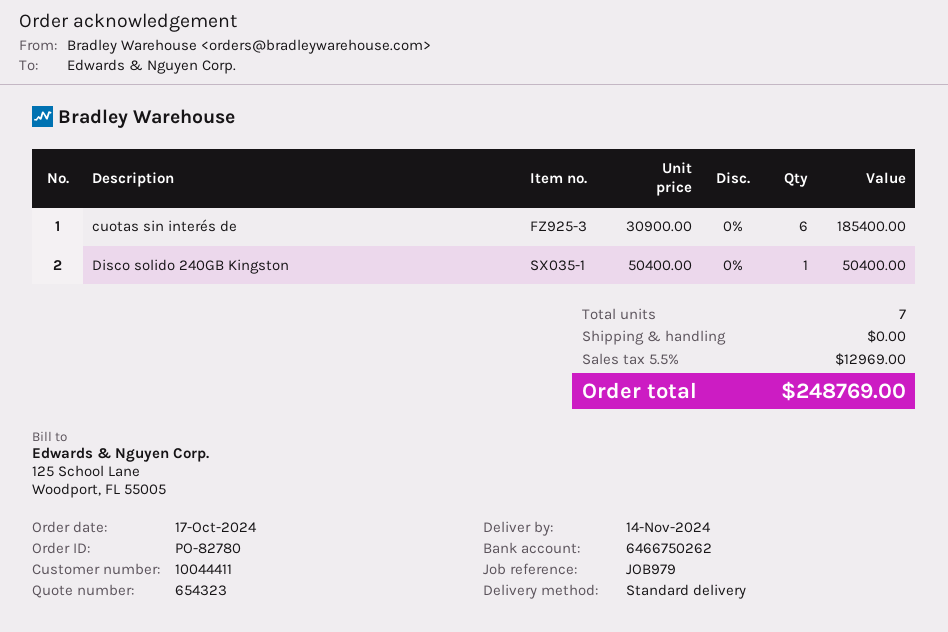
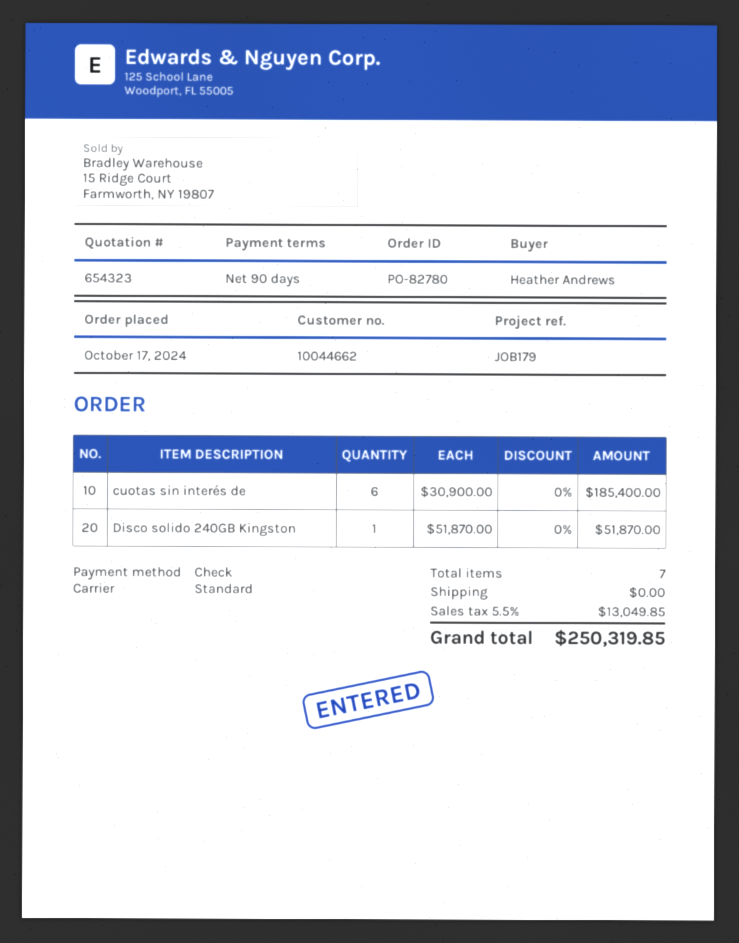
customer number: 10044411 -> 10044662
reference: JOB979 -> JOB179
Disco solido 240GB Kingston: 1 x 50400.00 = 50400.00 -> 1 x 51870.00 = 51870.00
tax: 5.5% = 12969.00 -> 5.5% = 13049.85
total: 248769.00 -> 250319.85

